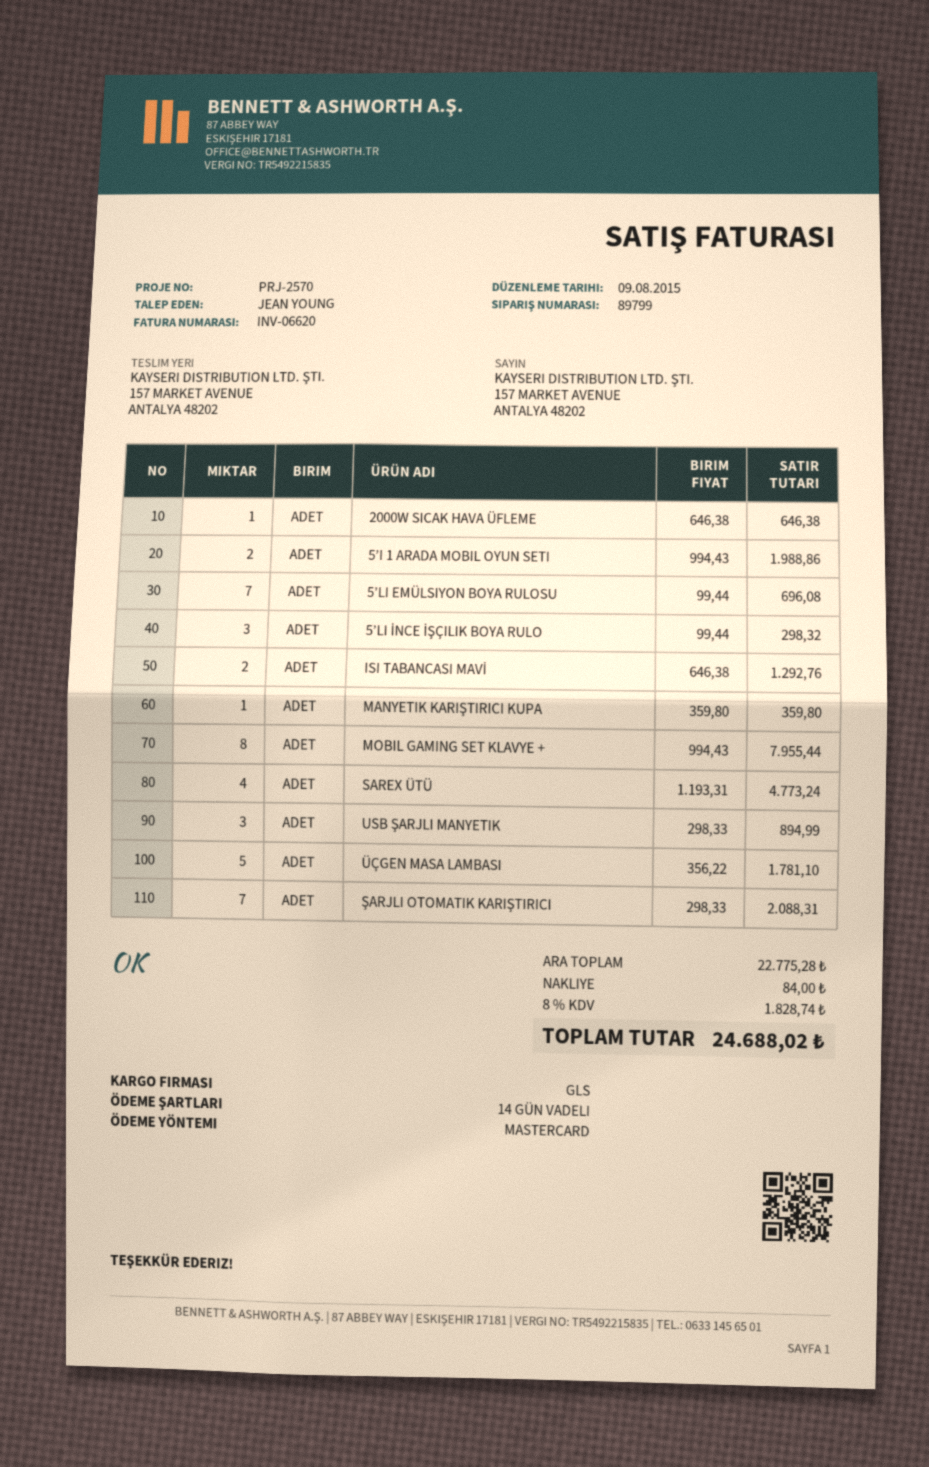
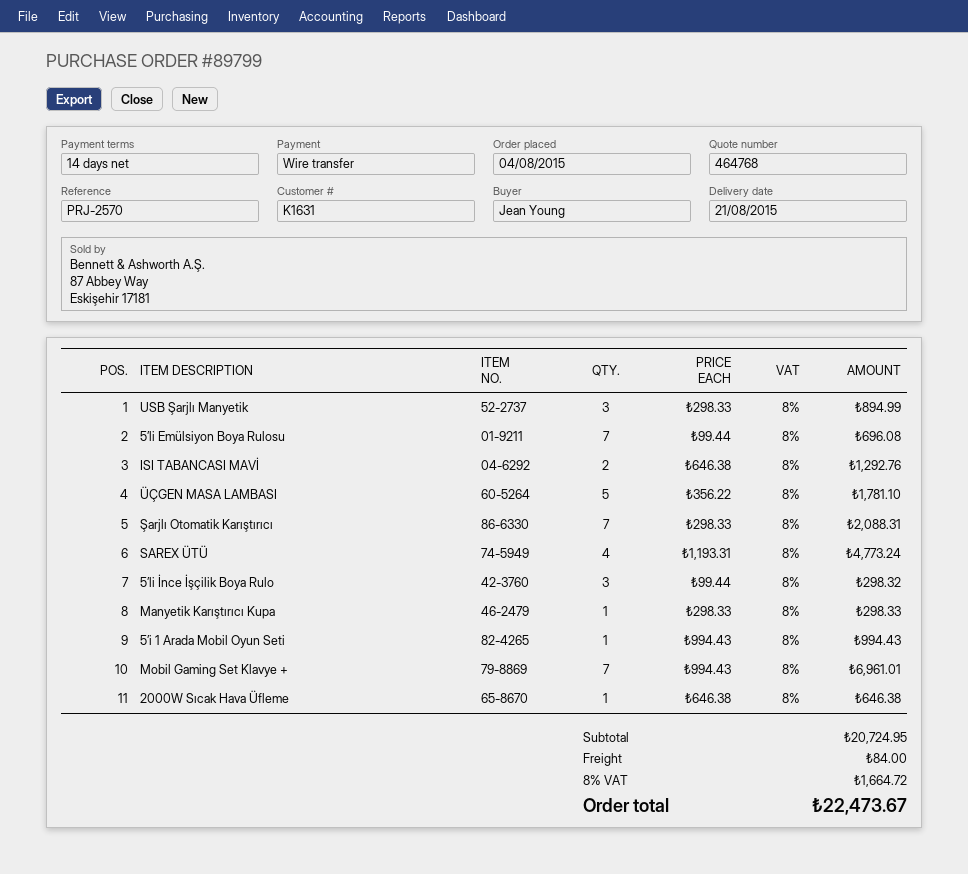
payment method: Mastercard -> bank transfer
5’I 1 ARADA MOBIL OYUN SETI: 2 x 994.43 = 1988.86 -> 1 x 994.43 = 994.43
MANYETIK KARIŞTIRICI KUPA: 1 x 359.80 = 359.80 -> 1 x 298.33 = 298.33
MOBIL GAMING SET KLAVYE +: 8 x 994.43 = 7955.44 -> 7 x 994.43 = 6961.01
subtotal: 22775.28 -> 20724.95
tax: 8% = 1828.74 -> 8% = 1664.72
total: 24688.02 -> 22473.67

